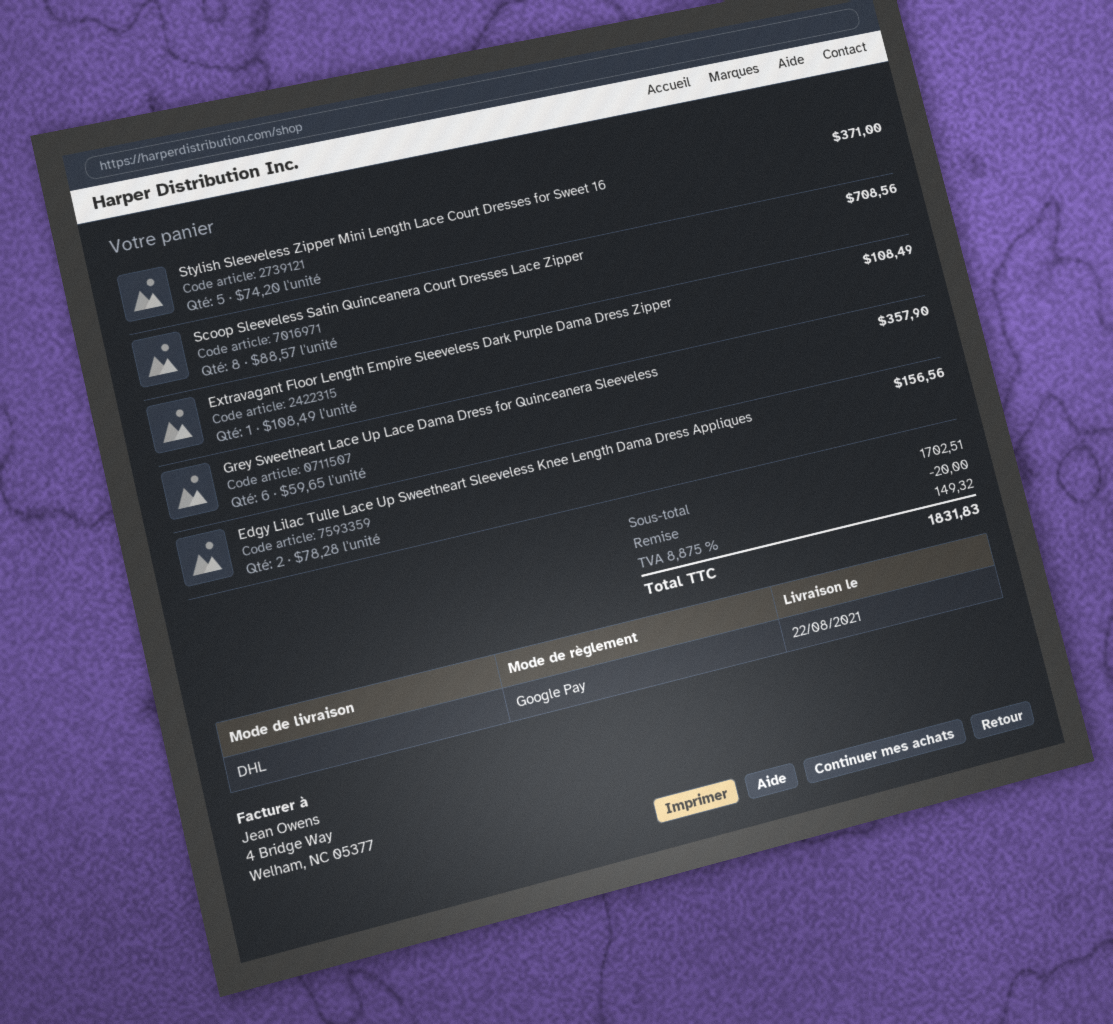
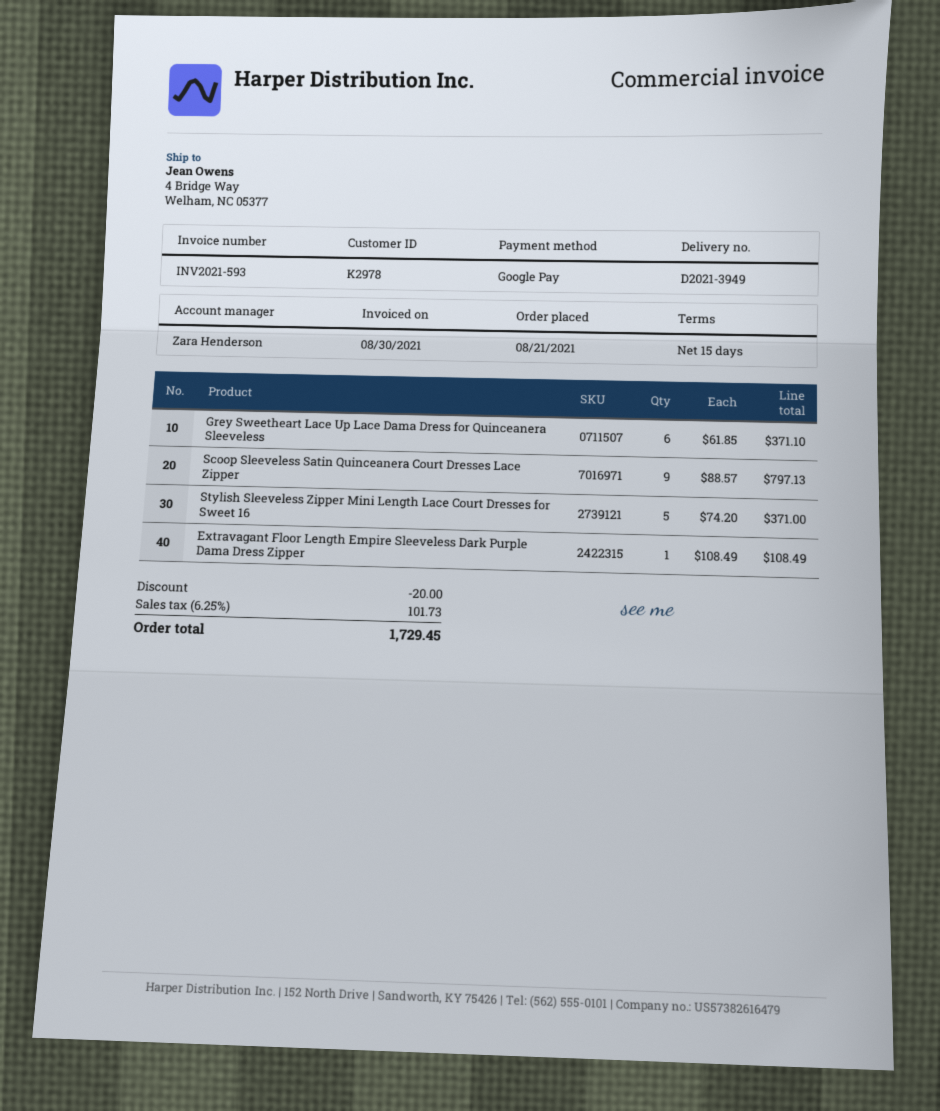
Scoop Sleeveless Satin Quinceanera Court Dresses Lace Zipper: 8 x 88.57 = 708.56 -> 9 x 88.57 = 797.13
Grey Sweetheart Lace Up Lace Dama Dress for Quinceanera Sleeveless: 6 x 59.65 = 357.90 -> 6 x 61.85 = 371.10
Edgy Lilac Tulle Lace Up Sweetheart Sleeveless Knee Length Dama Dress Appliques: 2 x 78.28 = 156.56 -> none
tax: 8.875% = 149.32 -> 6.25% = 101.73
total: 1831.83 -> 1729.45

